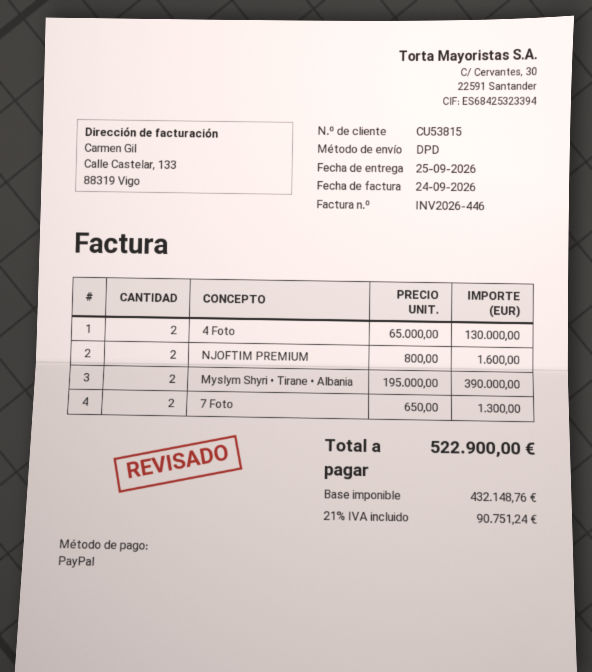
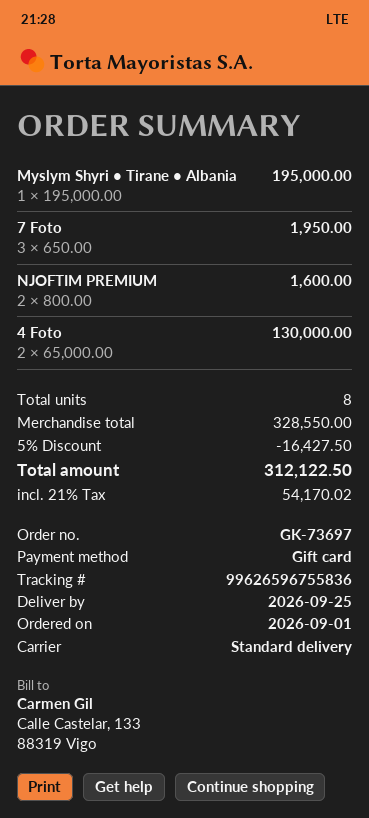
payment method: PayPal -> gift card
shipping method: DPD -> standard
Myslym Shyri • Tirane • Albania: 2 x 195000.00 = 390000.00 -> 1 x 195000.00 = 195000.00
7 Foto: 2 x 650.00 = 1300.00 -> 3 x 650.00 = 1950.00
discount: none -> 5% = 16427.50
tax: 21% = 90751.24 -> 21% = 54170.02
total: 522900.00 -> 312122.50

